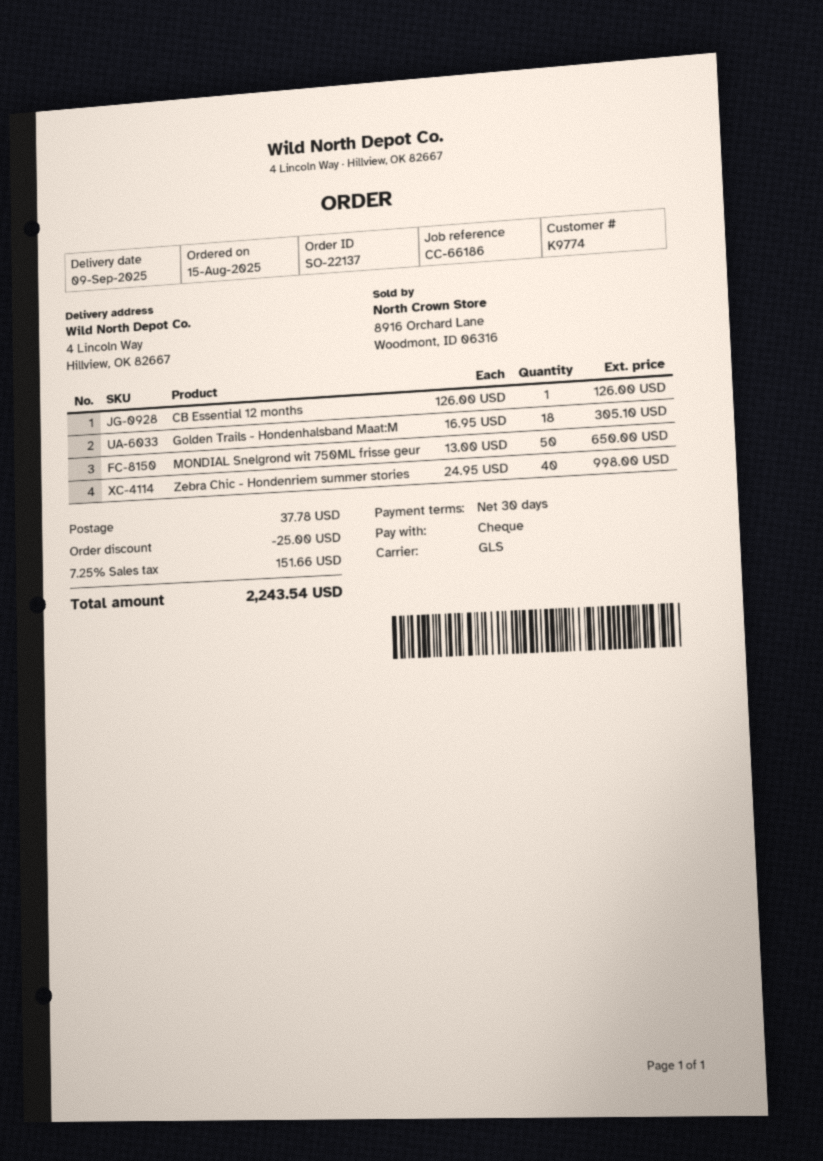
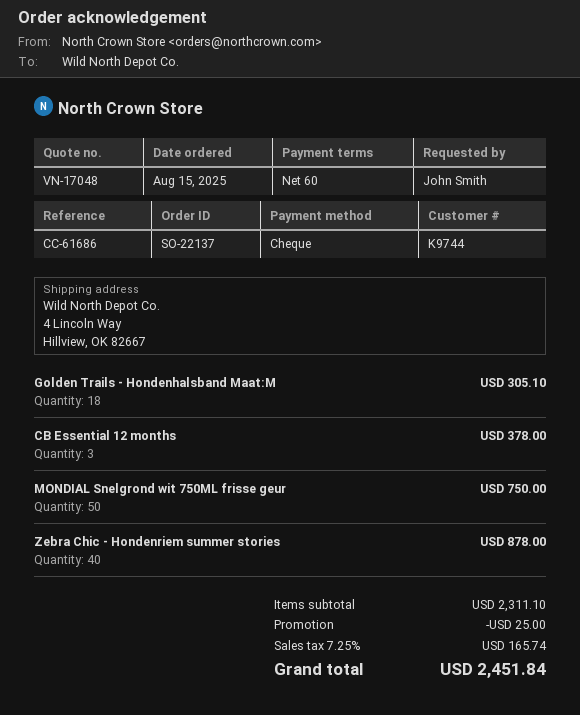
payment terms: 30 days -> 60 days
customer number: K9774 -> K9744
reference: CC-66186 -> CC-61686
CB Essential 12 months: 1 for 126.00 -> 3 for 378.00
MONDIAL Snelgrond wit 750ML frisse geur: 50 for 650.00 -> 50 for 750.00
Zebra Chic - Hondenriem summer stories: 40 for 998.00 -> 40 for 878.00
shipping: 37.78 -> none
tax: 7.25% = 151.66 -> 7.25% = 165.74
total: 2243.54 -> 2451.84

